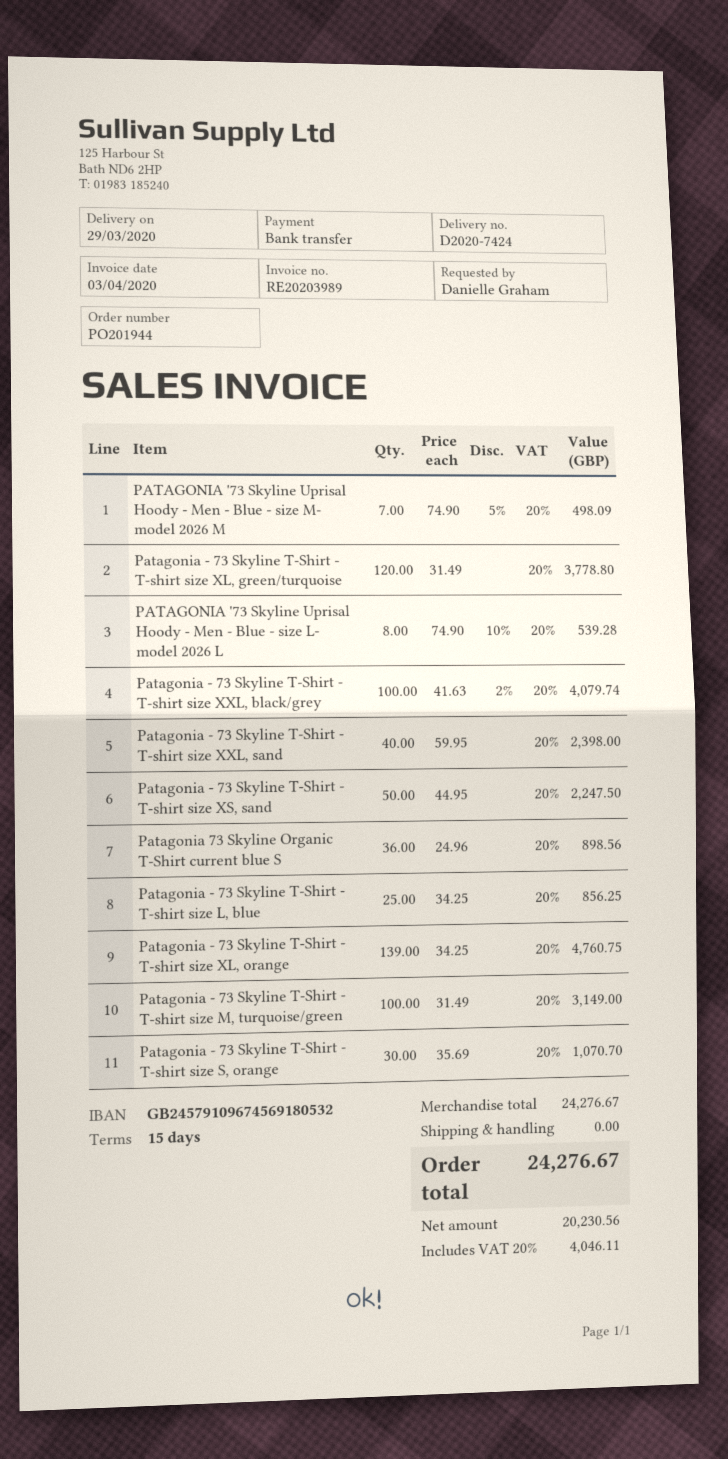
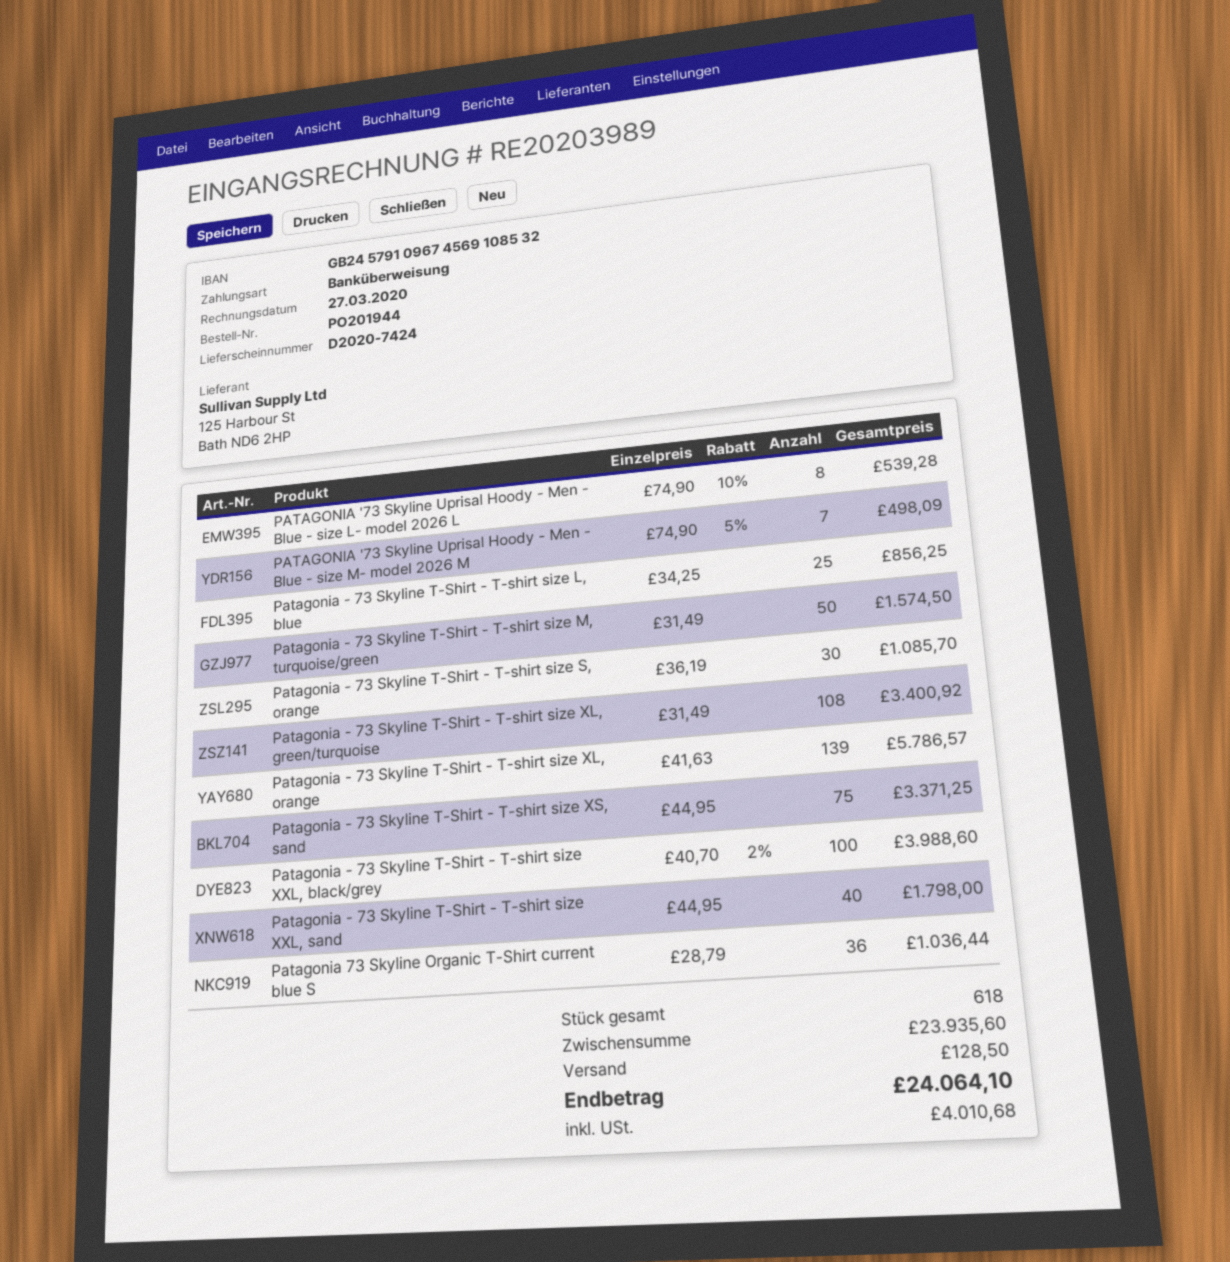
invoice date: 2020-04-03 -> 2020-03-27
bank account: GB24579109674569180532 -> GB24579109674569108532
Patagonia - 73 Skyline T-Shirt - T-shirt size XL, green/turquoise: 120 x 31.49 = 3778.80 -> 108 x 31.49 = 3400.92
Patagonia - 73 Skyline T-Shirt - T-shirt size XXL, black/grey: 100 x 41.63 - 2% = 4079.74 -> 100 x 40.70 - 2% = 3988.60
Patagonia - 73 Skyline T-Shirt - T-shirt size XXL, sand: 40 x 59.95 = 2398.00 -> 40 x 44.95 = 1798.00
Patagonia - 73 Skyline T-Shirt - T-shirt size XS, sand: 50 x 44.95 = 2247.50 -> 75 x 44.95 = 3371.25
Patagonia 73 Skyline Organic T-Shirt current blue S: 36 x 24.96 = 898.56 -> 36 x 28.79 = 1036.44
Patagonia - 73 Skyline T-Shirt - T-shirt size XL, orange: 139 x 34.25 = 4760.75 -> 139 x 41.63 = 5786.57
Patagonia - 73 Skyline T-Shirt - T-shirt size M, turquoise/green: 100 x 31.49 = 3149.00 -> 50 x 31.49 = 1574.50
Patagonia - 73 Skyline T-Shirt - T-shirt size S, orange: 30 x 35.69 = 1070.70 -> 30 x 36.19 = 1085.70
subtotal: 24276.67 -> 23935.60
shipping: 0.00 -> 128.50
tax: 4046.11 -> 4010.68
total: 24276.67 -> 24064.10

